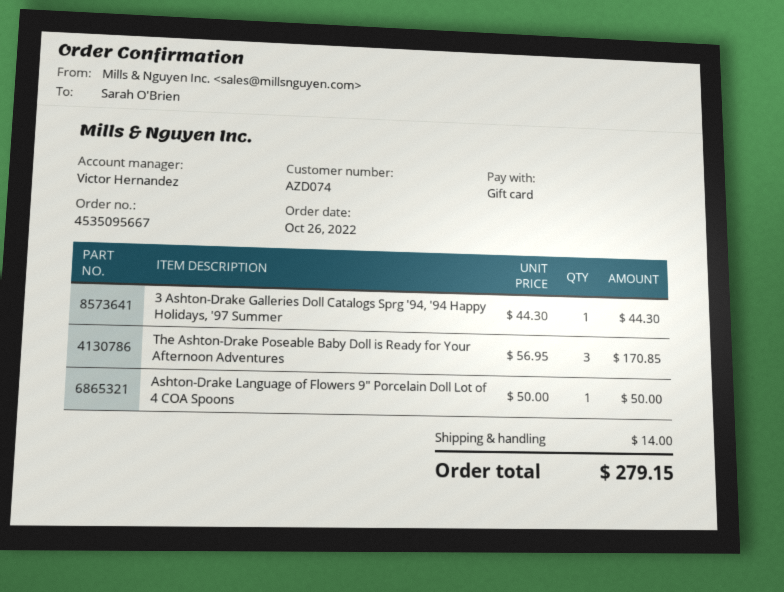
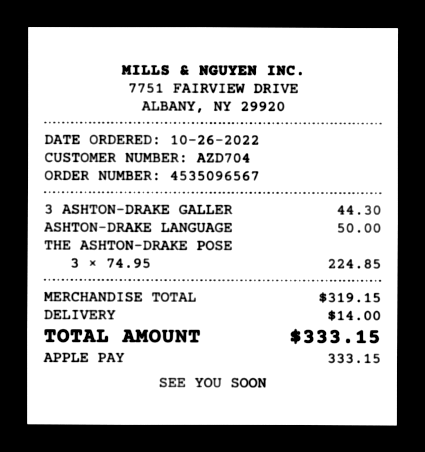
order number: 4535095667 -> 4535096567
customer number: AZD074 -> AZD704
payment method: gift card -> Apple Pay
The Ashton-Drake Poseable Baby Doll is Ready for Your Afternoon Adventures: 3 x 56.95 = 170.85 -> 3 x 74.95 = 224.85
total: 279.15 -> 333.15

